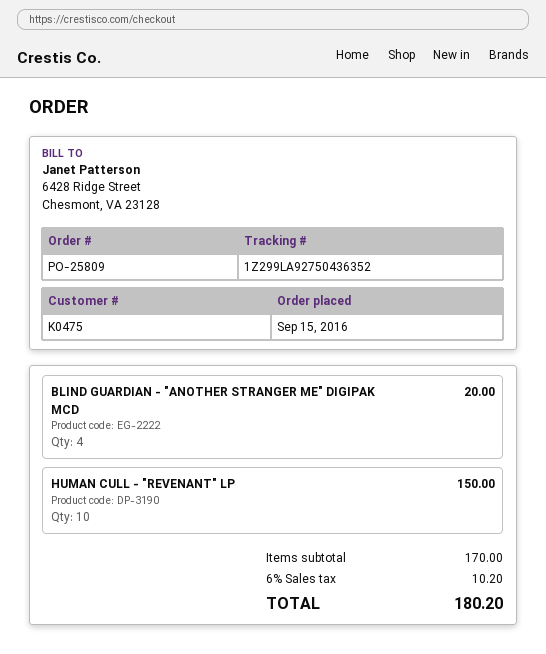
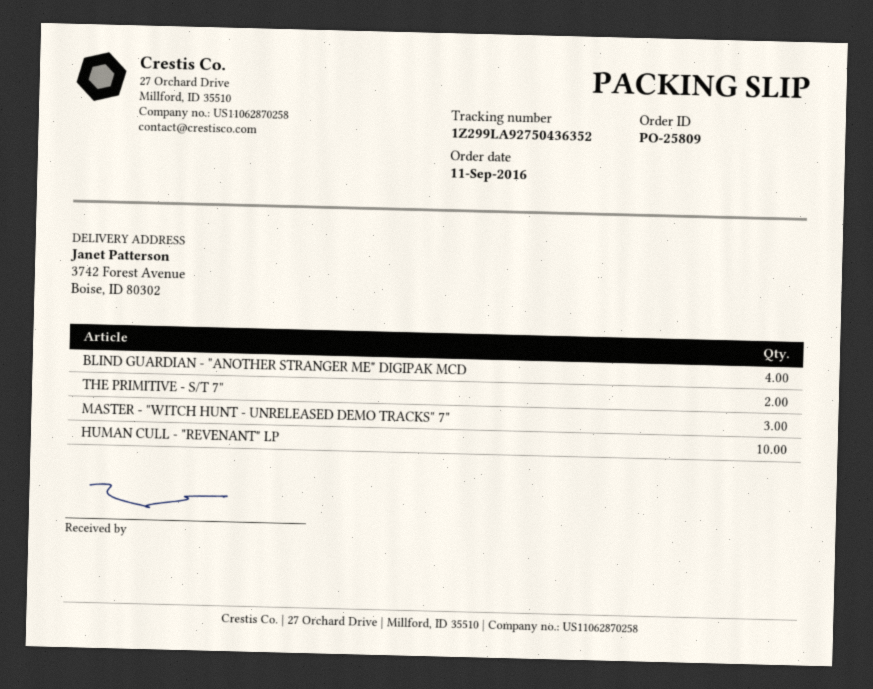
order date: 2016-09-15 -> 2016-09-11
THE PRIMITIVE - S/T 7": none -> 2
MASTER - "WITCH HUNT - UNRELEASED DEMO TRACKS" 7": none -> 3

